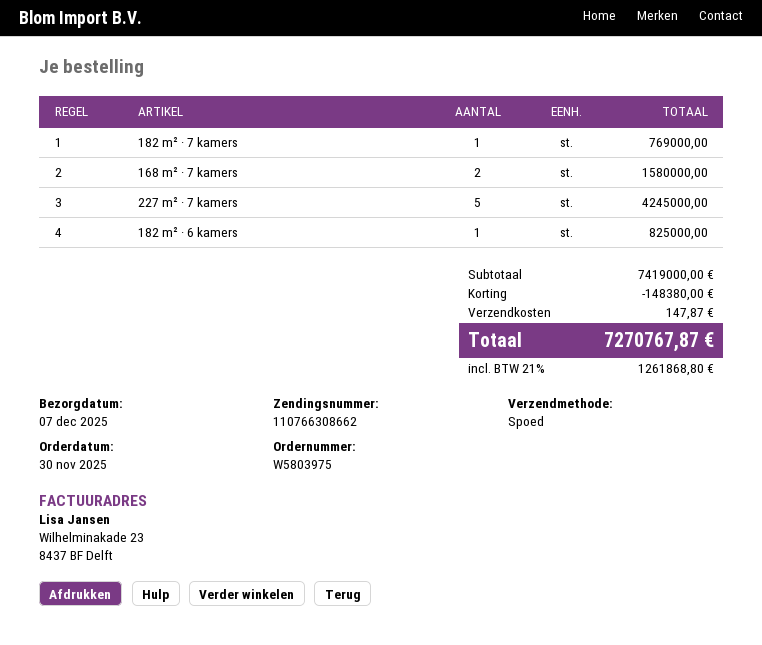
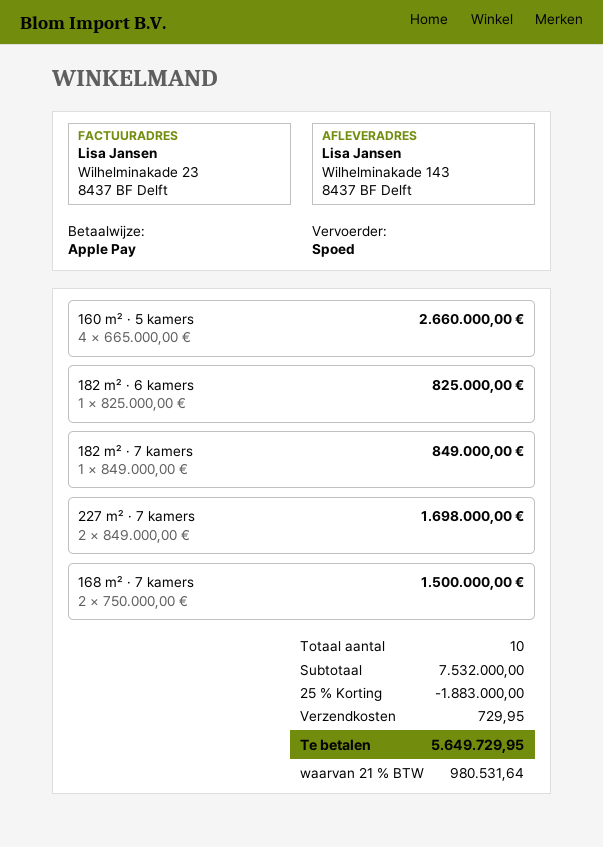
182 m² · 7 kamers: 1 for 769000.00 -> 1 for 849000.00
168 m² · 7 kamers: 2 for 1580000.00 -> 2 for 1500000.00
227 m² · 7 kamers: 5 for 4245000.00 -> 2 for 1698000.00
160 m² · 5 kamers: none -> 4 for 2660000.00
subtotal: 7419000.00 -> 7532000.00
discount: 148380.00 -> 1883000.00
shipping: 147.87 -> 729.95
tax: 21% = 1261868.80 -> 21% = 980531.64
total: 7270767.87 -> 5649729.95

